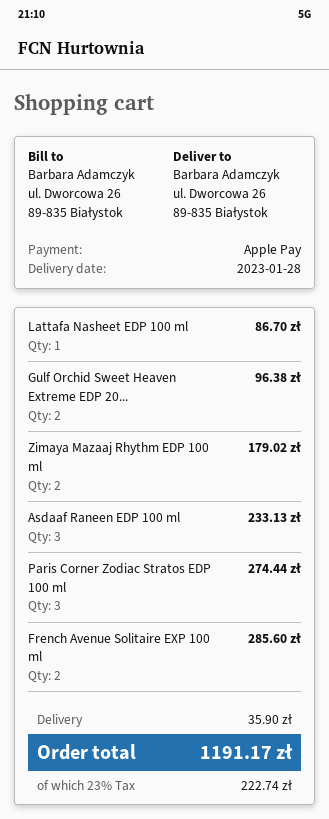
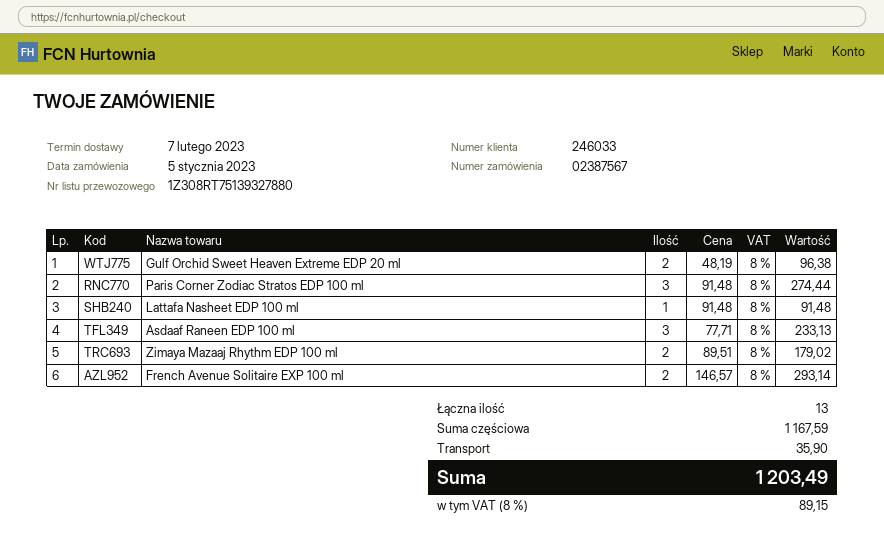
delivery date: 2023-01-28 -> 2023-02-07
Lattafa Nasheet EDP 100 ml: 1 for 86.70 -> 1 for 91.48
French Avenue Solitaire EXP 100 ml: 2 for 285.60 -> 2 for 293.14
tax: 23% = 222.74 -> 8% = 89.15
total: 1191.17 -> 1203.49

